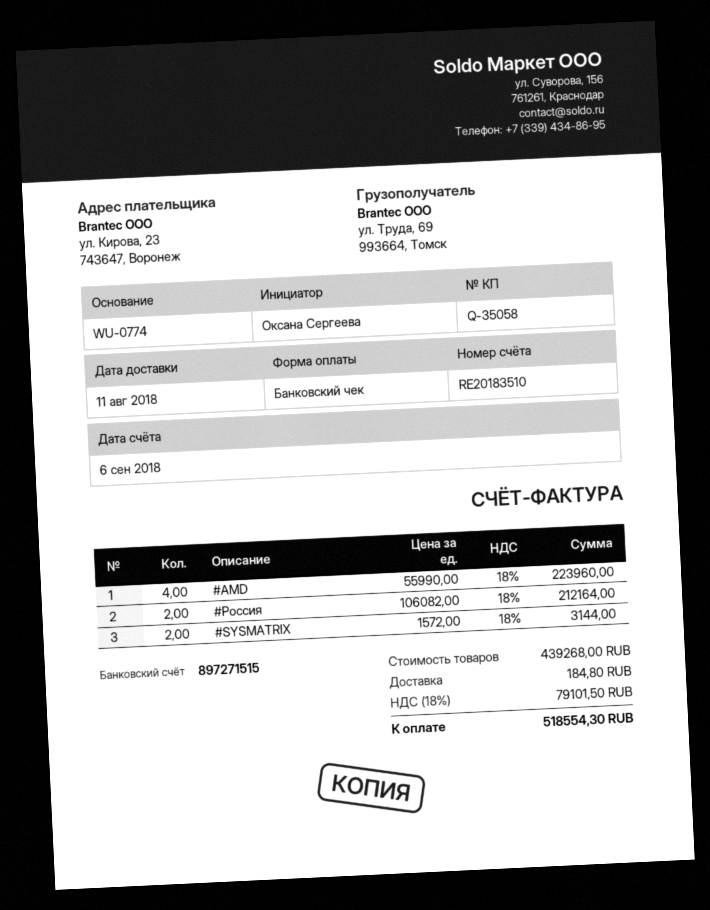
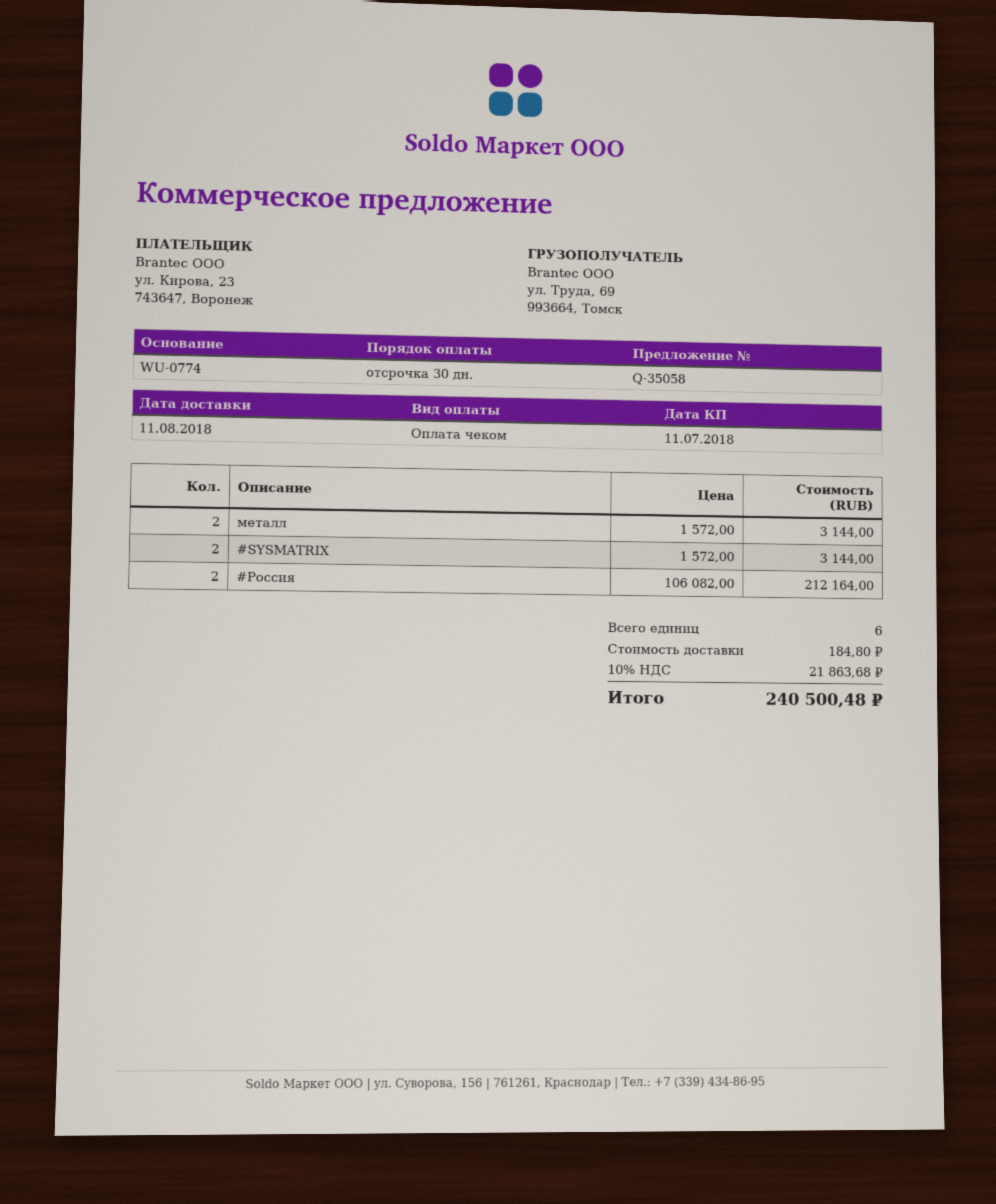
#AMD: 4 x 55990.00 = 223960.00 -> none
металл: none -> 2 x 1572.00 = 3144.00
tax: 18% = 79101.50 -> 10% = 21863.68
total: 518554.30 -> 240500.48

